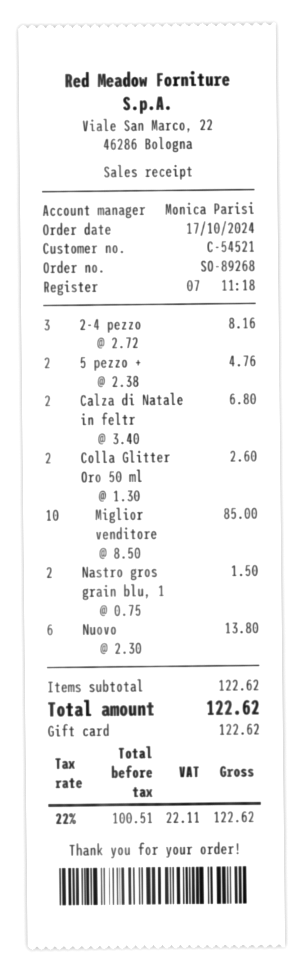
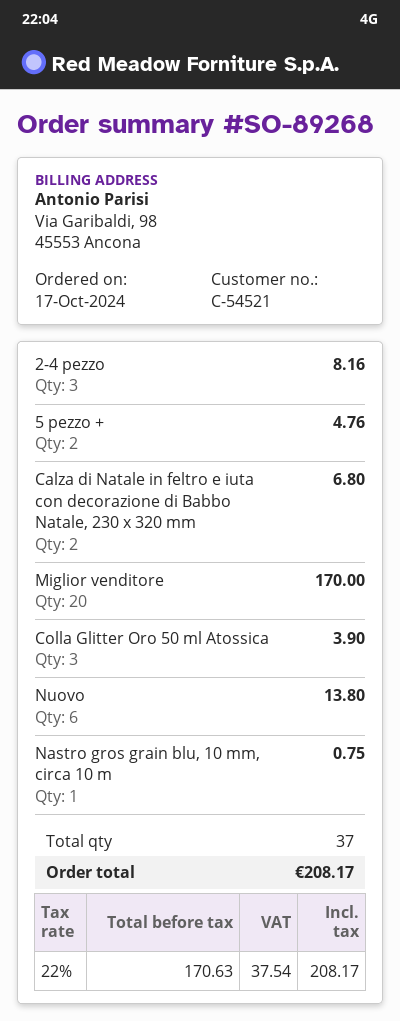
Colla Glitter Oro 50 ml: 2 for 2.60 -> 3 for 3.90
Miglior venditore: 10 for 85.00 -> 20 for 170.00
Nastro gros grain blu, 1: 2 for 1.50 -> 1 for 0.75
net: 100.51 -> 170.63
tax: 22% = 22.11 -> 22% = 37.54
total: 122.62 -> 208.17

